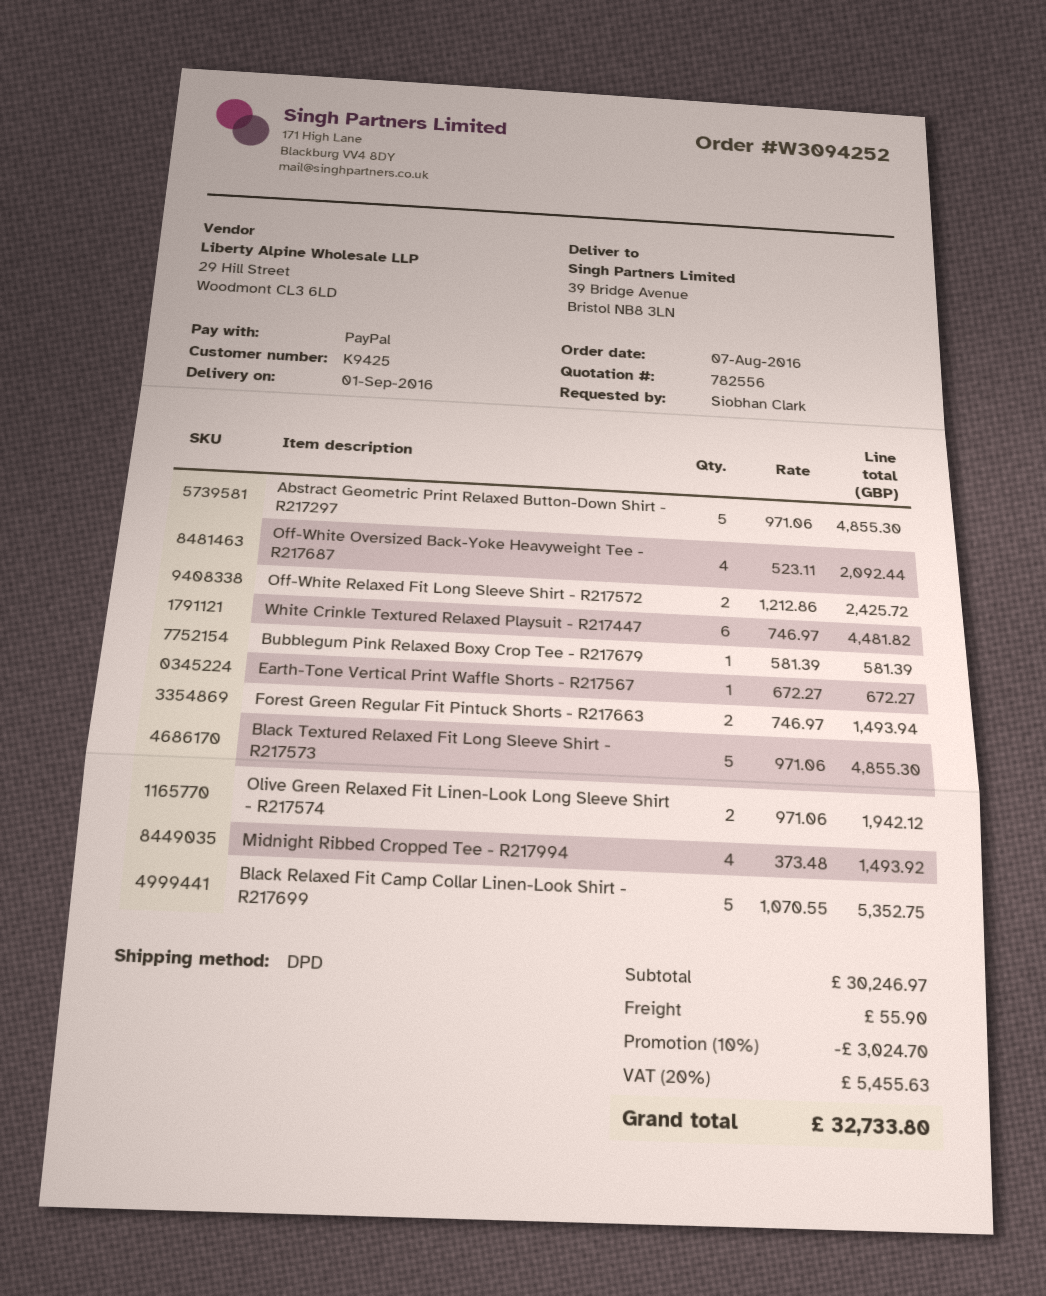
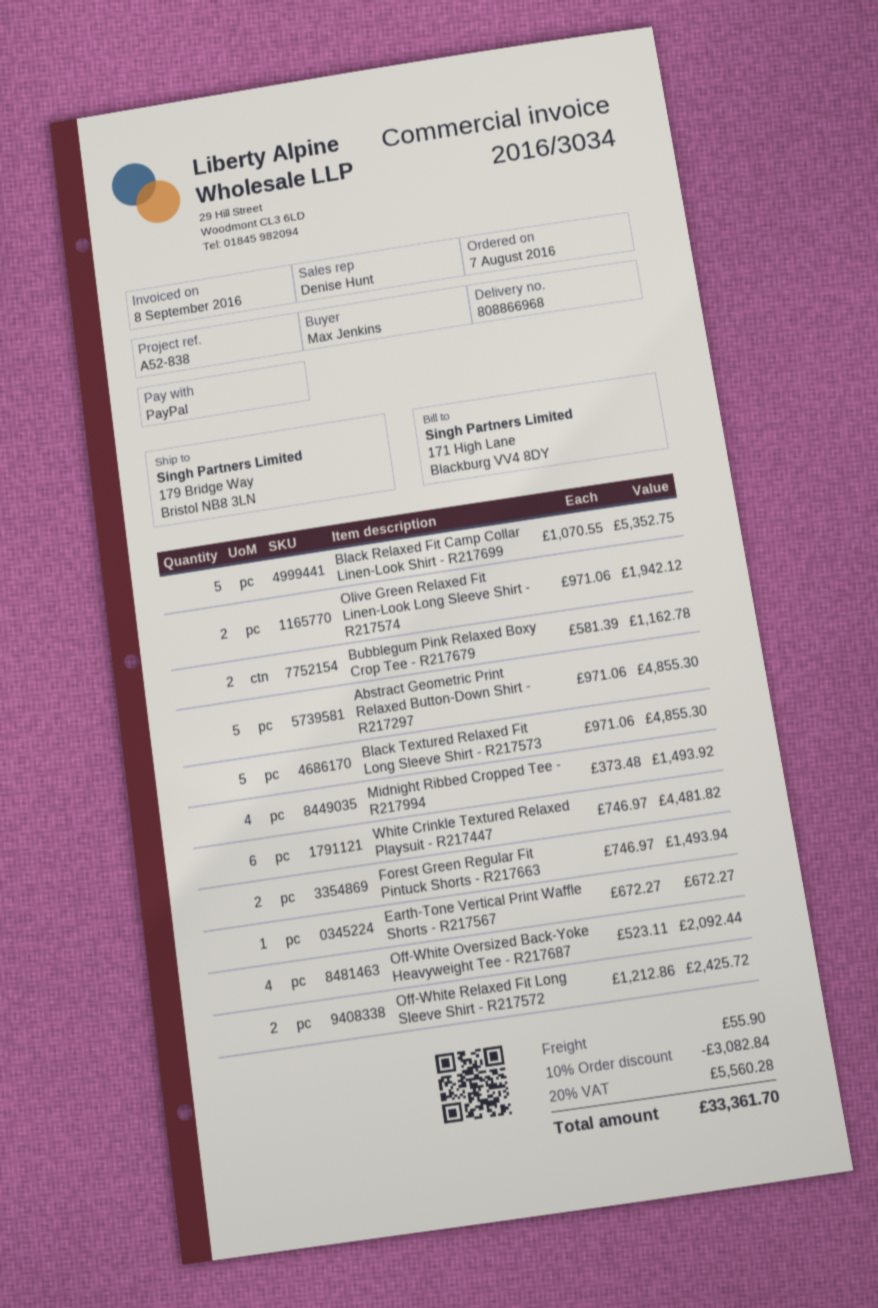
ordered by: Siobhan Clark -> Max Jenkins
ship to: 39 Bridge Avenue, Bristol NB8 3LN -> 179 Bridge Way, Bristol NB8 3LN
Bubblegum Pink Relaxed Boxy Crop Tee - R217679: 1 x 581.39 = 581.39 -> 2 x 581.39 = 1162.78
discount: 10% = 3024.70 -> 10% = 3082.84
tax: 20% = 5455.63 -> 20% = 5560.28
total: 32733.80 -> 33361.70

